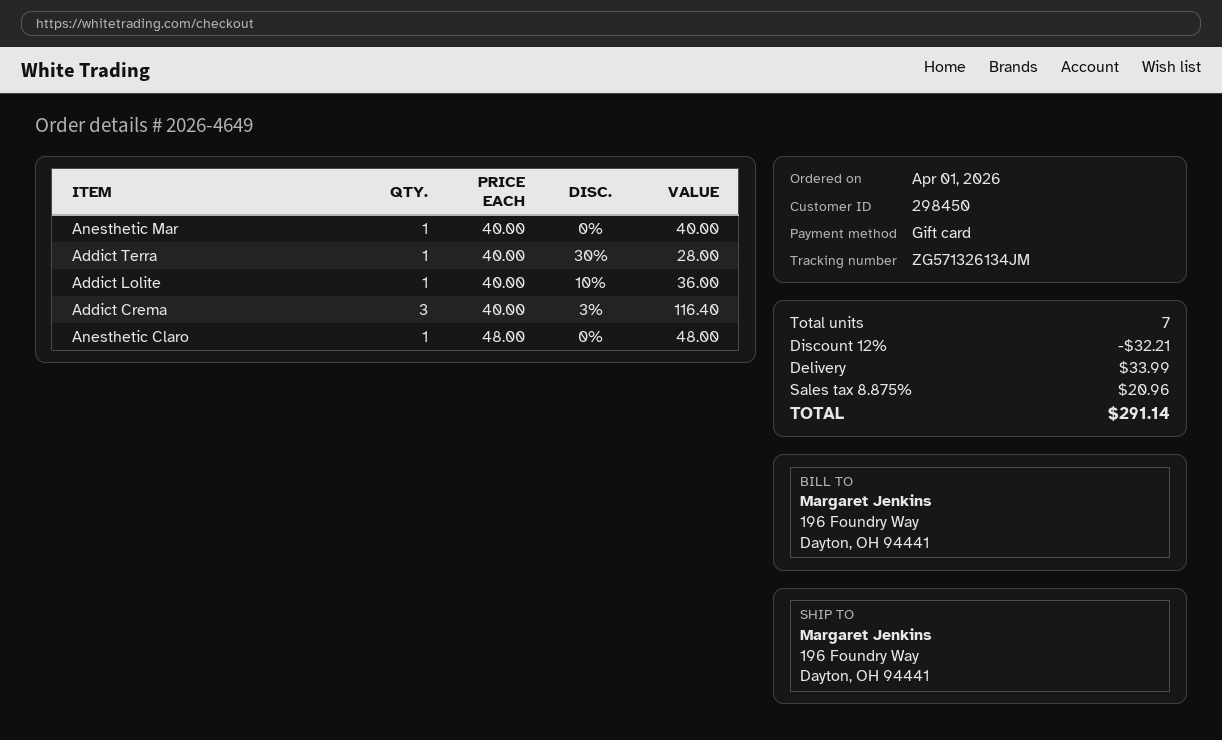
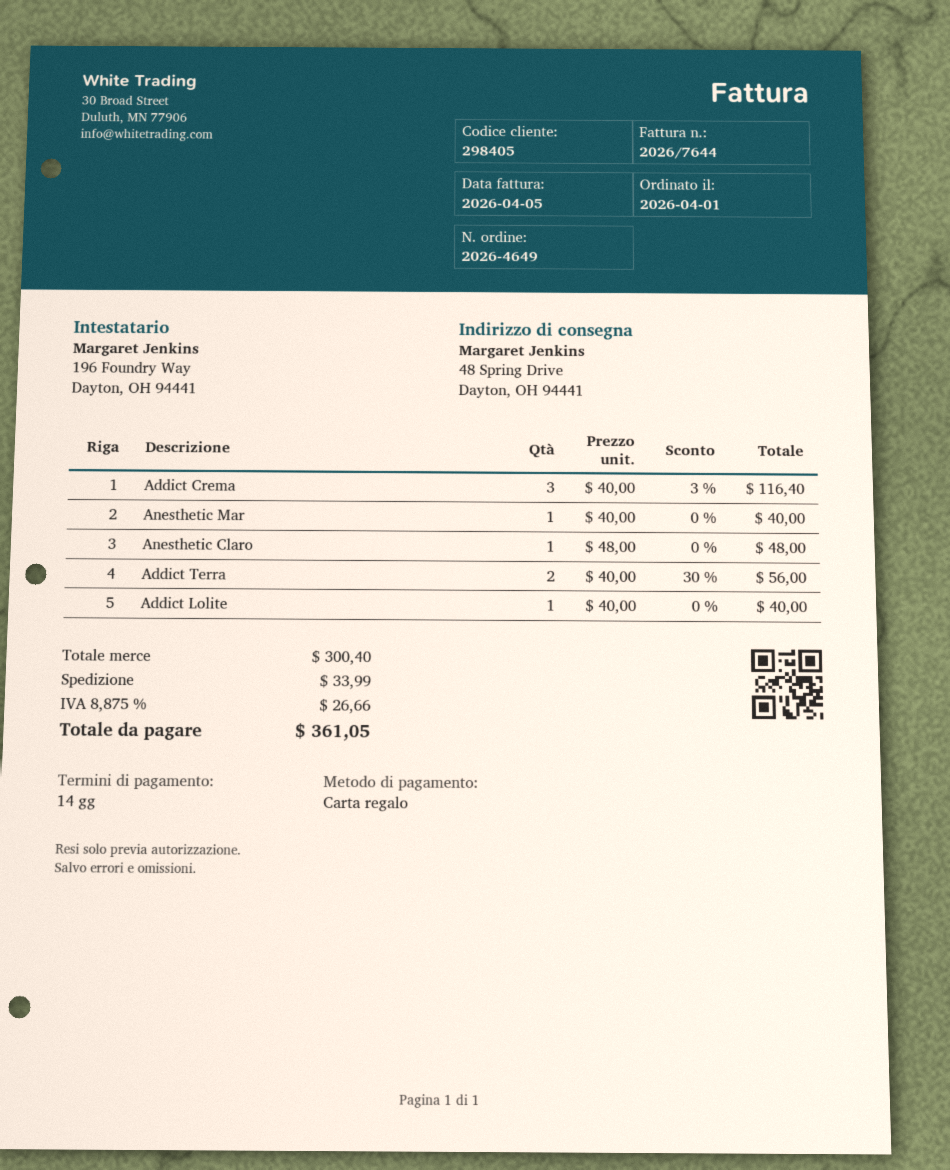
customer number: 298450 -> 298405
ship to: 196 Foundry Way, Dayton, OH 94441 -> 48 Spring Drive, Dayton, OH 94441
Addict Terra: 1 x 40.00 - 30% = 28.00 -> 2 x 40.00 - 30% = 56.00
Addict Lolite: 1 x 40.00 - 10% = 36.00 -> 1 x 40.00 = 40.00
discount: 12% = 32.21 -> none
tax: 8.875% = 20.96 -> 8.875% = 26.66
total: 291.14 -> 361.05

